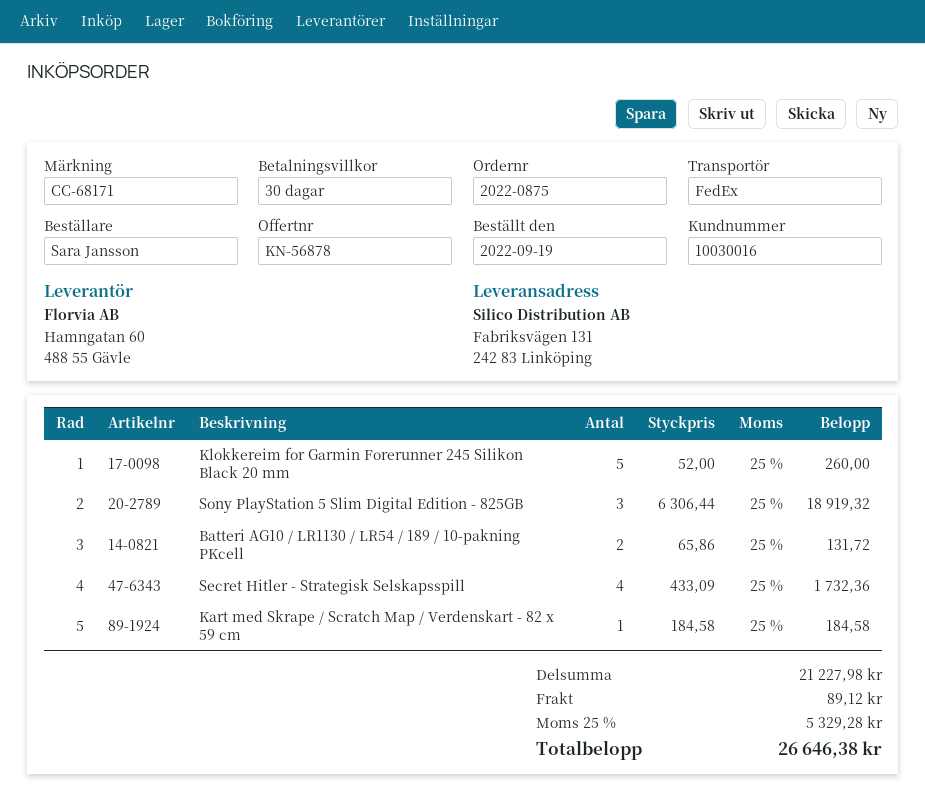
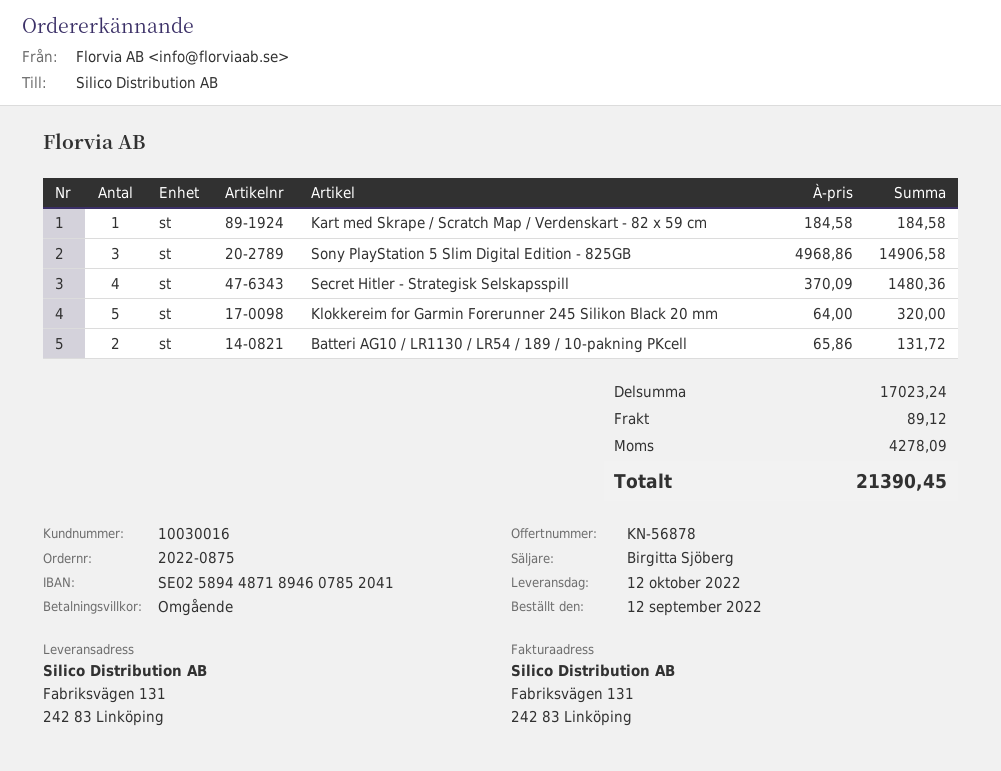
order date: 2022-09-19 -> 2022-09-12
payment terms: 30 days -> on receipt
Klokkereim for Garmin Forerunner 245 Silikon Black 20 mm: 5 x 52.00 = 260.00 -> 5 x 64.00 = 320.00
Sony PlayStation 5 Slim Digital Edition - 825GB: 3 x 6306.44 = 18919.32 -> 3 x 4968.86 = 14906.58
Secret Hitler - Strategisk Selskapsspill: 4 x 433.09 = 1732.36 -> 4 x 370.09 = 1480.36
subtotal: 21227.98 -> 17023.24
tax: 5329.28 -> 4278.09
total: 26646.38 -> 21390.45

